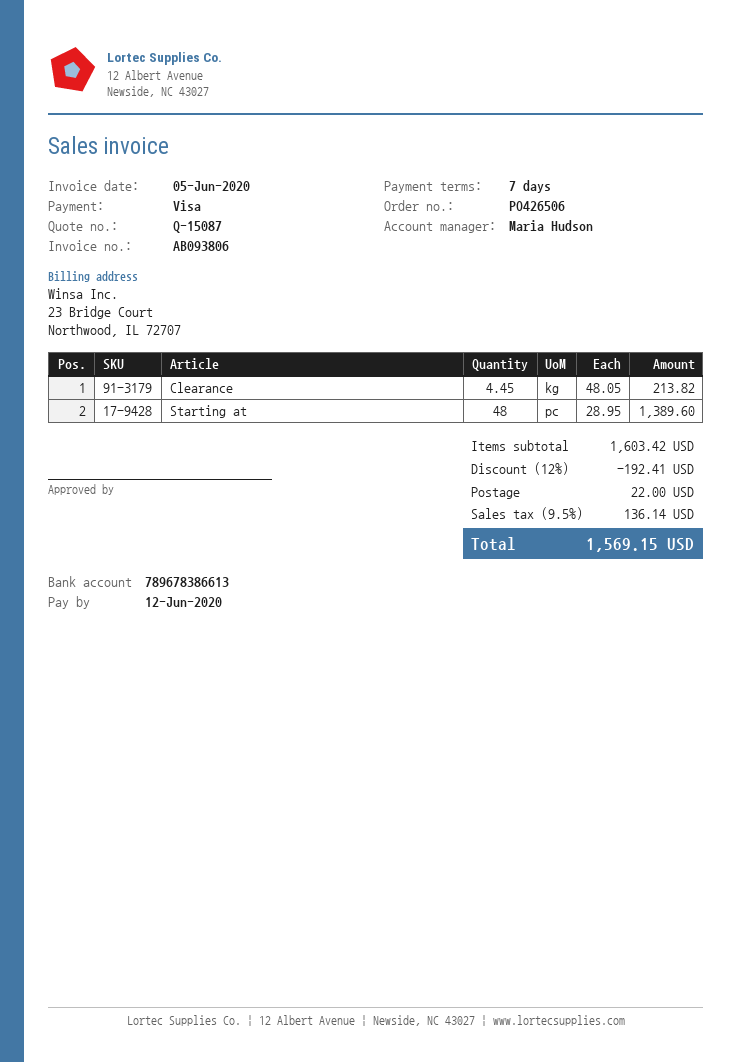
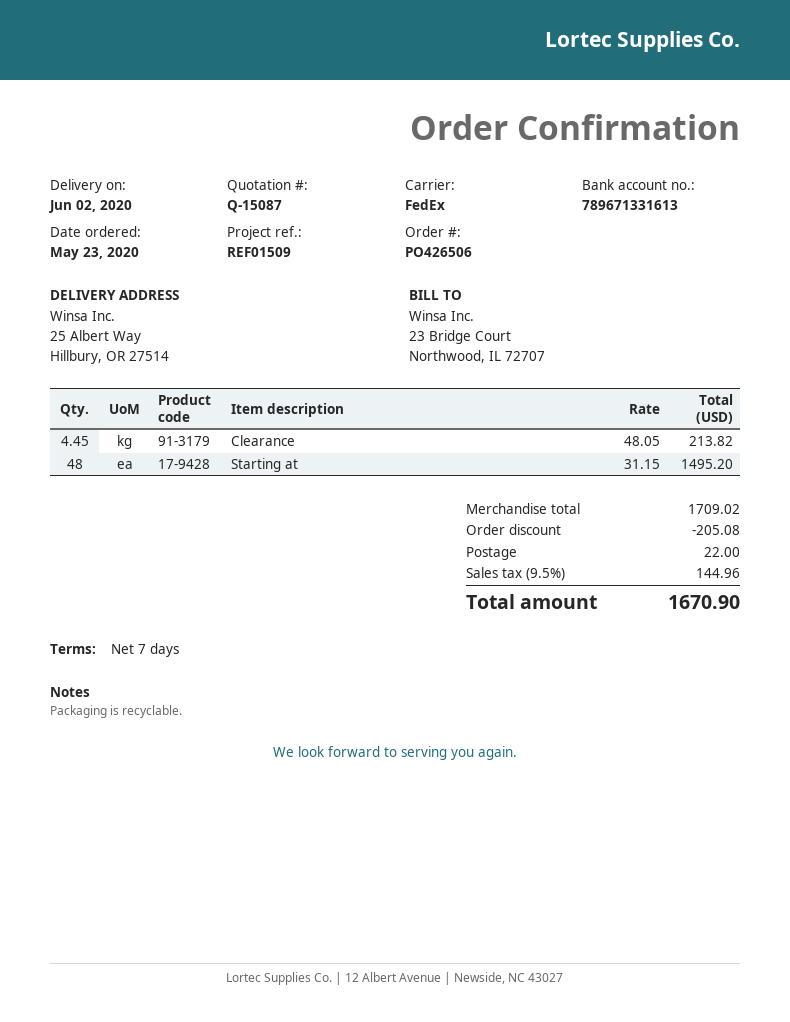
bank account: 789678386613 -> 789671331613
Starting at: 48 x 28.95 = 1389.60 -> 48 x 31.15 = 1495.20
subtotal: 1603.42 -> 1709.02
discount: 192.41 -> 205.08
tax: 9.5% = 136.14 -> 9.5% = 144.96
total: 1569.15 -> 1670.90

